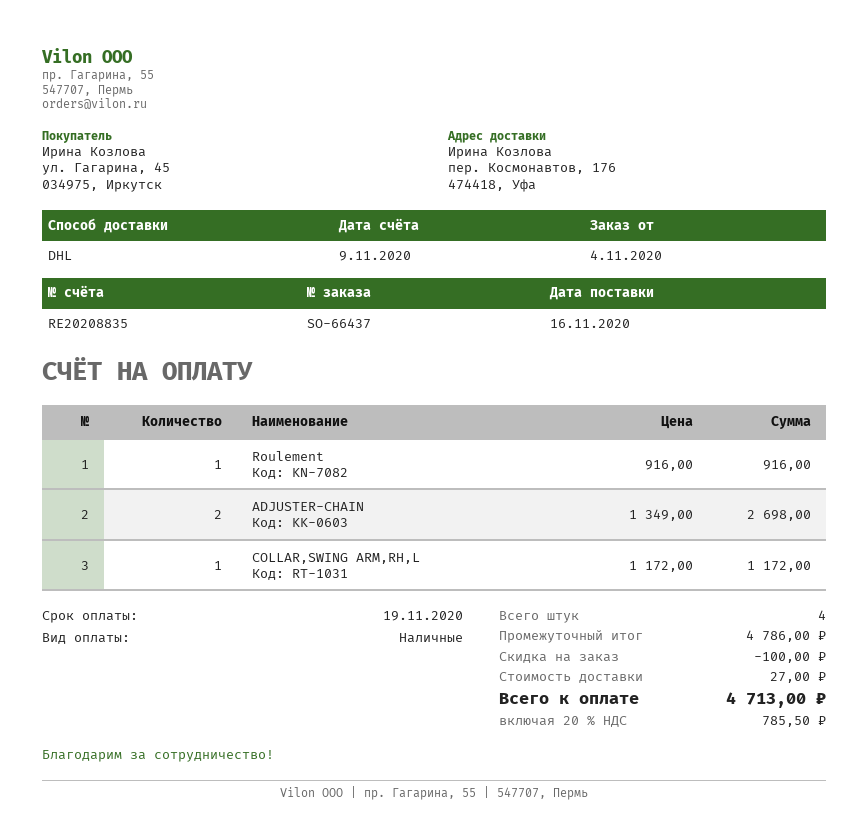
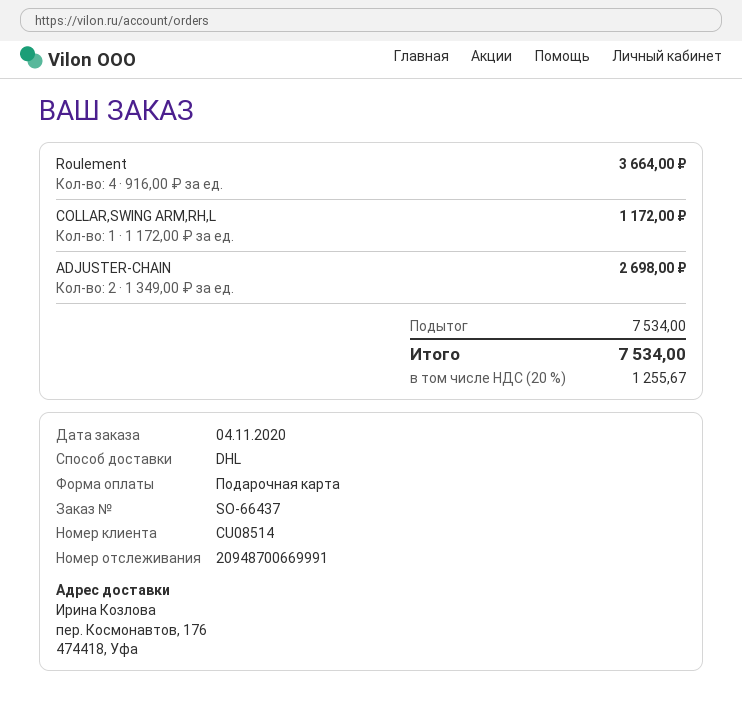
payment method: cash -> gift card
Roulement: 1 x 916.00 = 916.00 -> 4 x 916.00 = 3664.00
subtotal: 4786.00 -> 7534.00
discount: 100.00 -> none
shipping: 27.00 -> none
tax: 20% = 785.50 -> 20% = 1255.67
total: 4713.00 -> 7534.00

